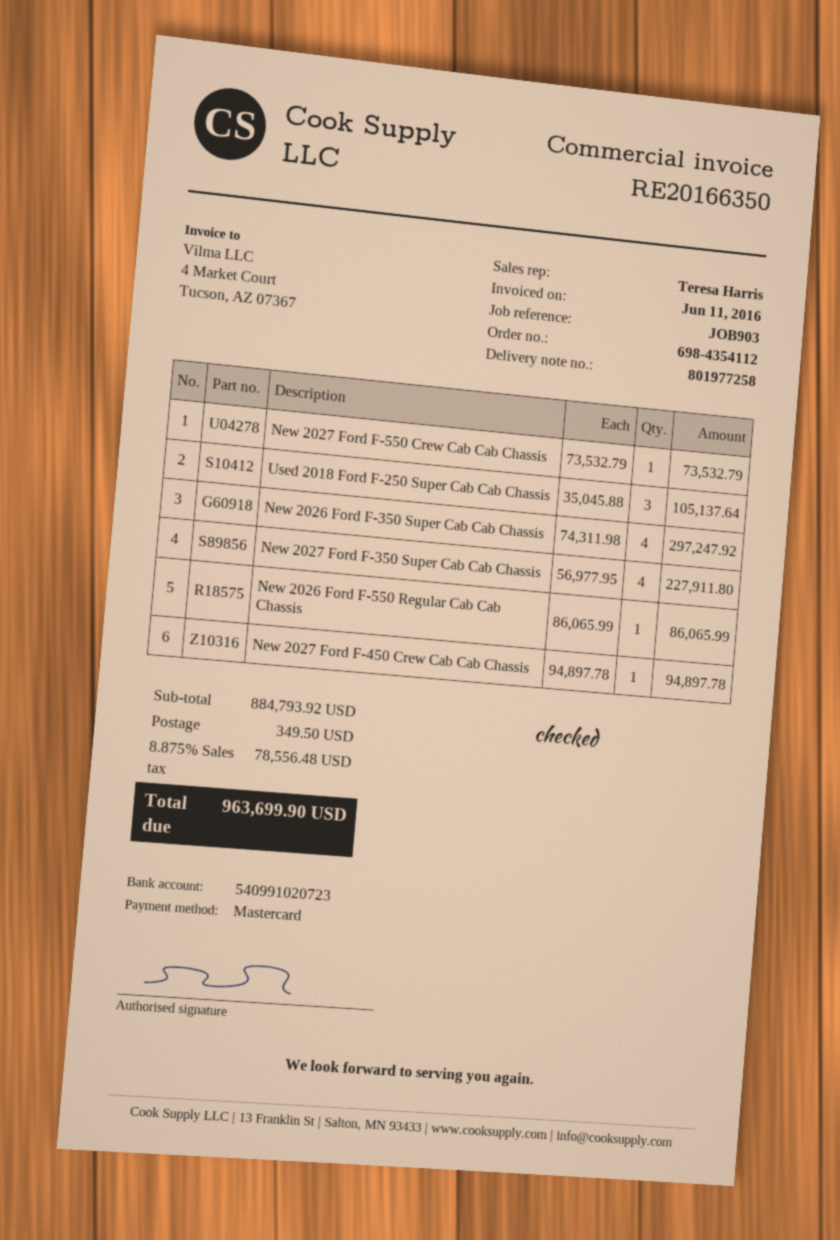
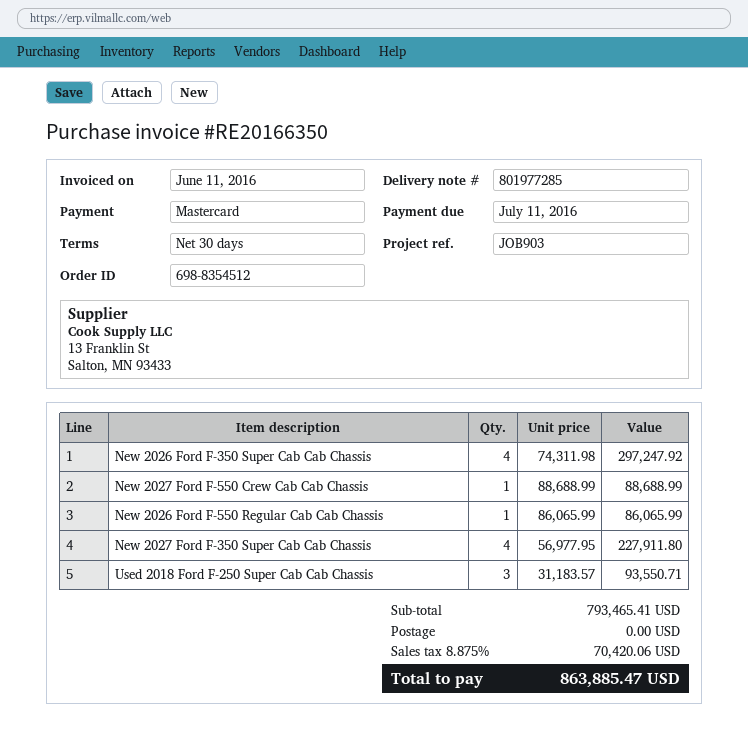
order number: 698-4354112 -> 698-8354512
delivery note number: 801977258 -> 801977285
New 2027 Ford F-550 Crew Cab Cab Chassis: 1 x 73532.79 = 73532.79 -> 1 x 88688.99 = 88688.99
Used 2018 Ford F-250 Super Cab Cab Chassis: 3 x 35045.88 = 105137.64 -> 3 x 31183.57 = 93550.71
New 2027 Ford F-450 Crew Cab Cab Chassis: 1 x 94897.78 = 94897.78 -> none
subtotal: 884793.92 -> 793465.41
shipping: 349.50 -> 0.00
tax: 8.875% = 78556.48 -> 8.875% = 70420.06
total: 963699.90 -> 863885.47

